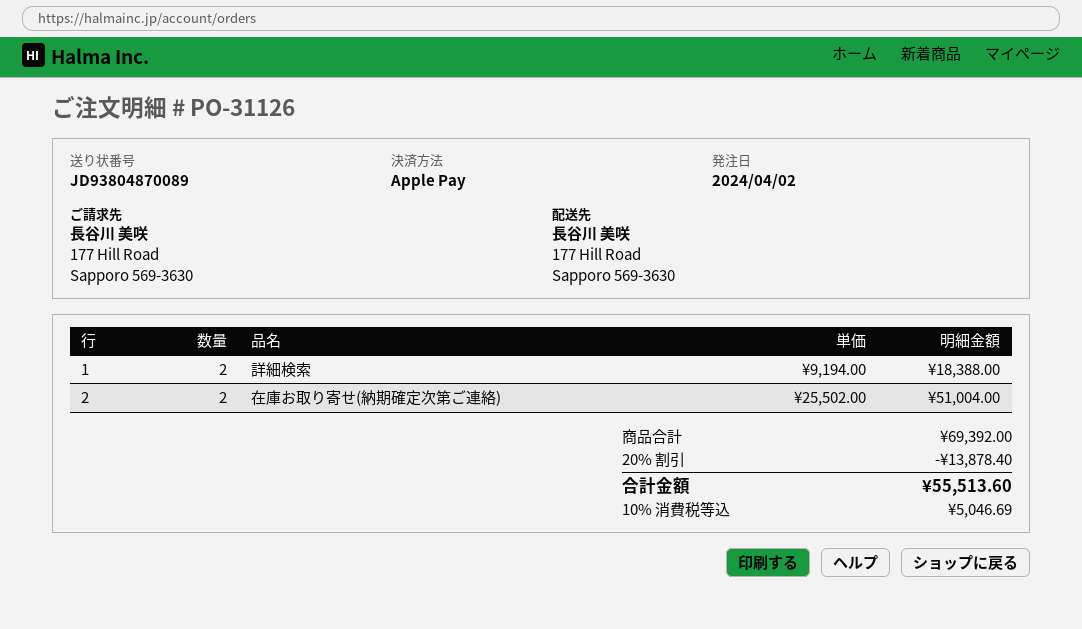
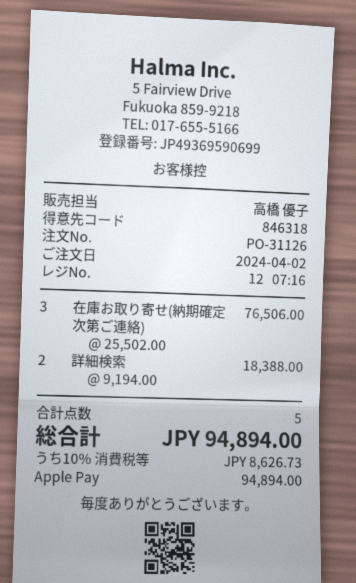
在庫お取り寄せ(納期確定次第ご連絡): 2 x 25502.00 = 51004.00 -> 3 x 25502.00 = 76506.00
discount: 20% = 13878.40 -> none
tax: 10% = 5046.69 -> 10% = 8626.73
total: 55513.60 -> 94894.00

